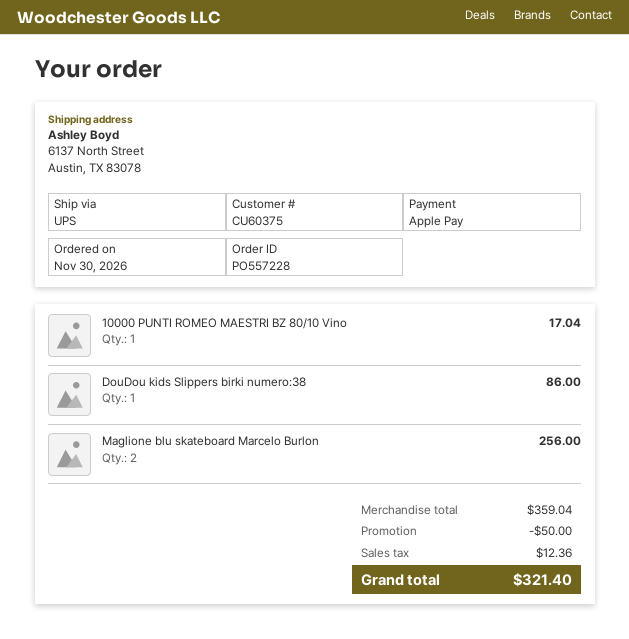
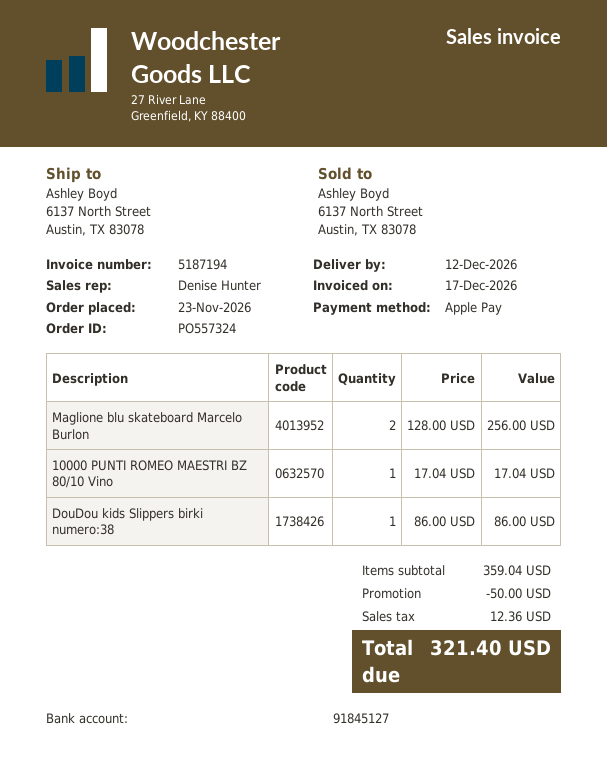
order number: PO557228 -> PO557324
order date: 2026-11-30 -> 2026-11-23

